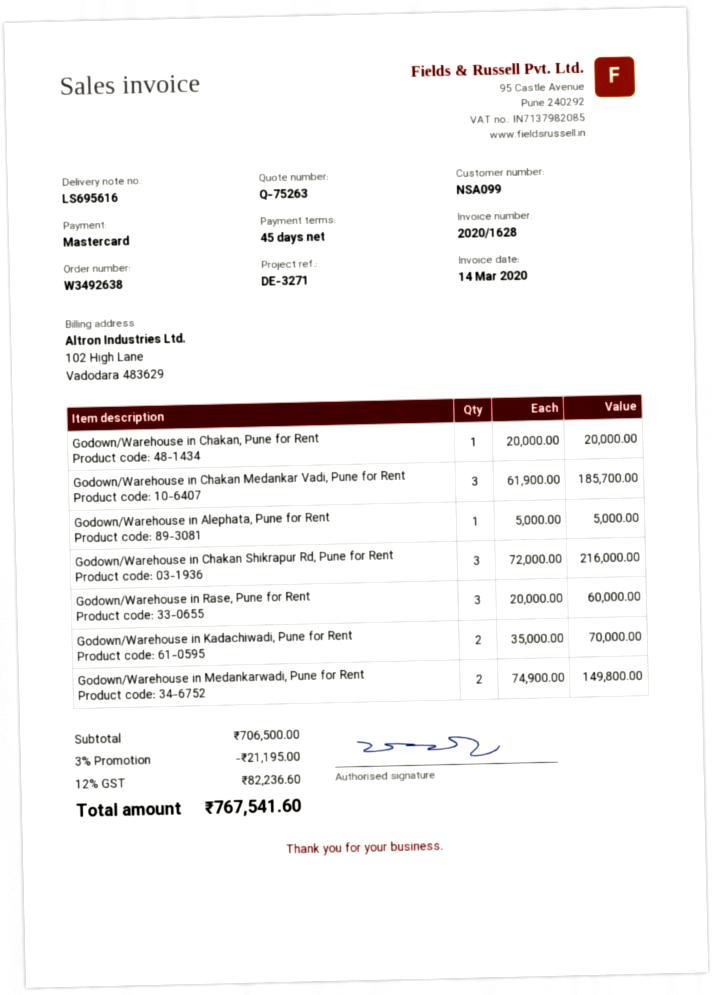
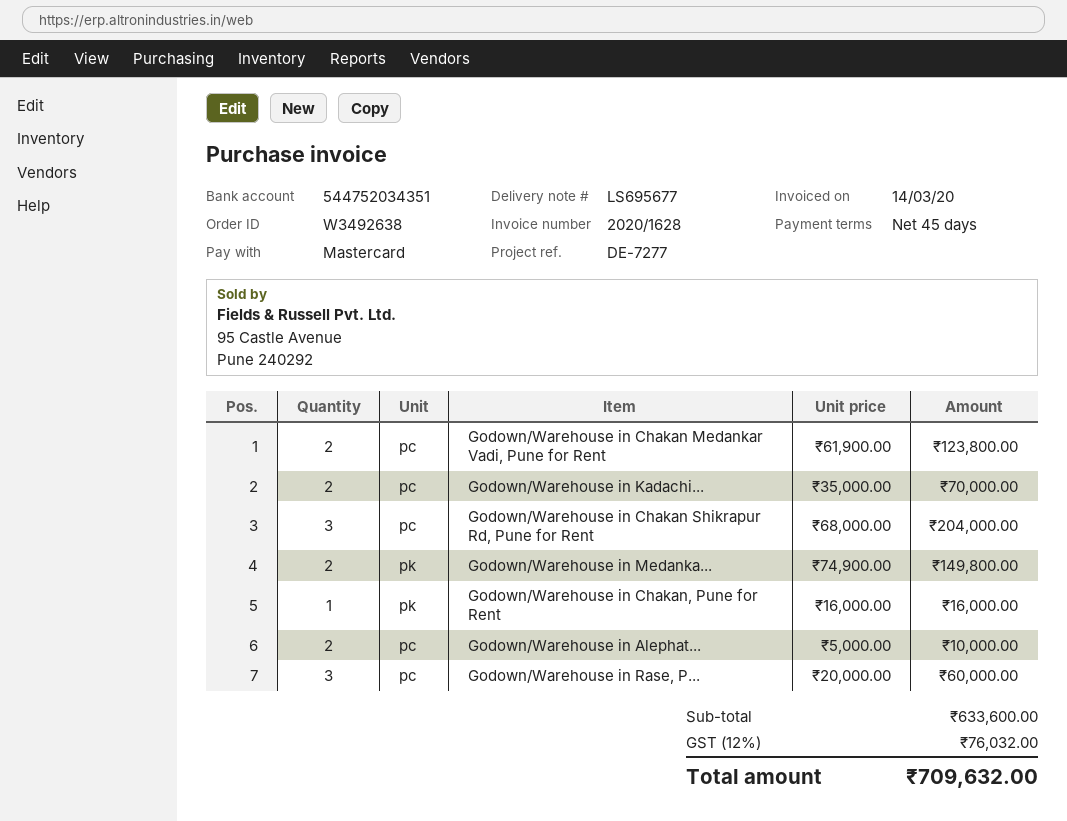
delivery note number: LS695616 -> LS695677
reference: DE-3271 -> DE-7277
Godown/Warehouse in Chakan, Pune for Rent: 1 x 20000.00 = 20000.00 -> 1 x 16000.00 = 16000.00
Godown/Warehouse in Chakan Medankar Vadi, Pune for Rent: 3 x 61900.00 = 185700.00 -> 2 x 61900.00 = 123800.00
Godown/Warehouse in Alephata, Pune for Rent: 1 x 5000.00 = 5000.00 -> 2 x 5000.00 = 10000.00
Godown/Warehouse in Chakan Shikrapur Rd, Pune for Rent: 3 x 72000.00 = 216000.00 -> 3 x 68000.00 = 204000.00
subtotal: 706500.00 -> 633600.00
discount: 3% = 21195.00 -> none
tax: 12% = 82236.60 -> 12% = 76032.00
total: 767541.60 -> 709632.00

